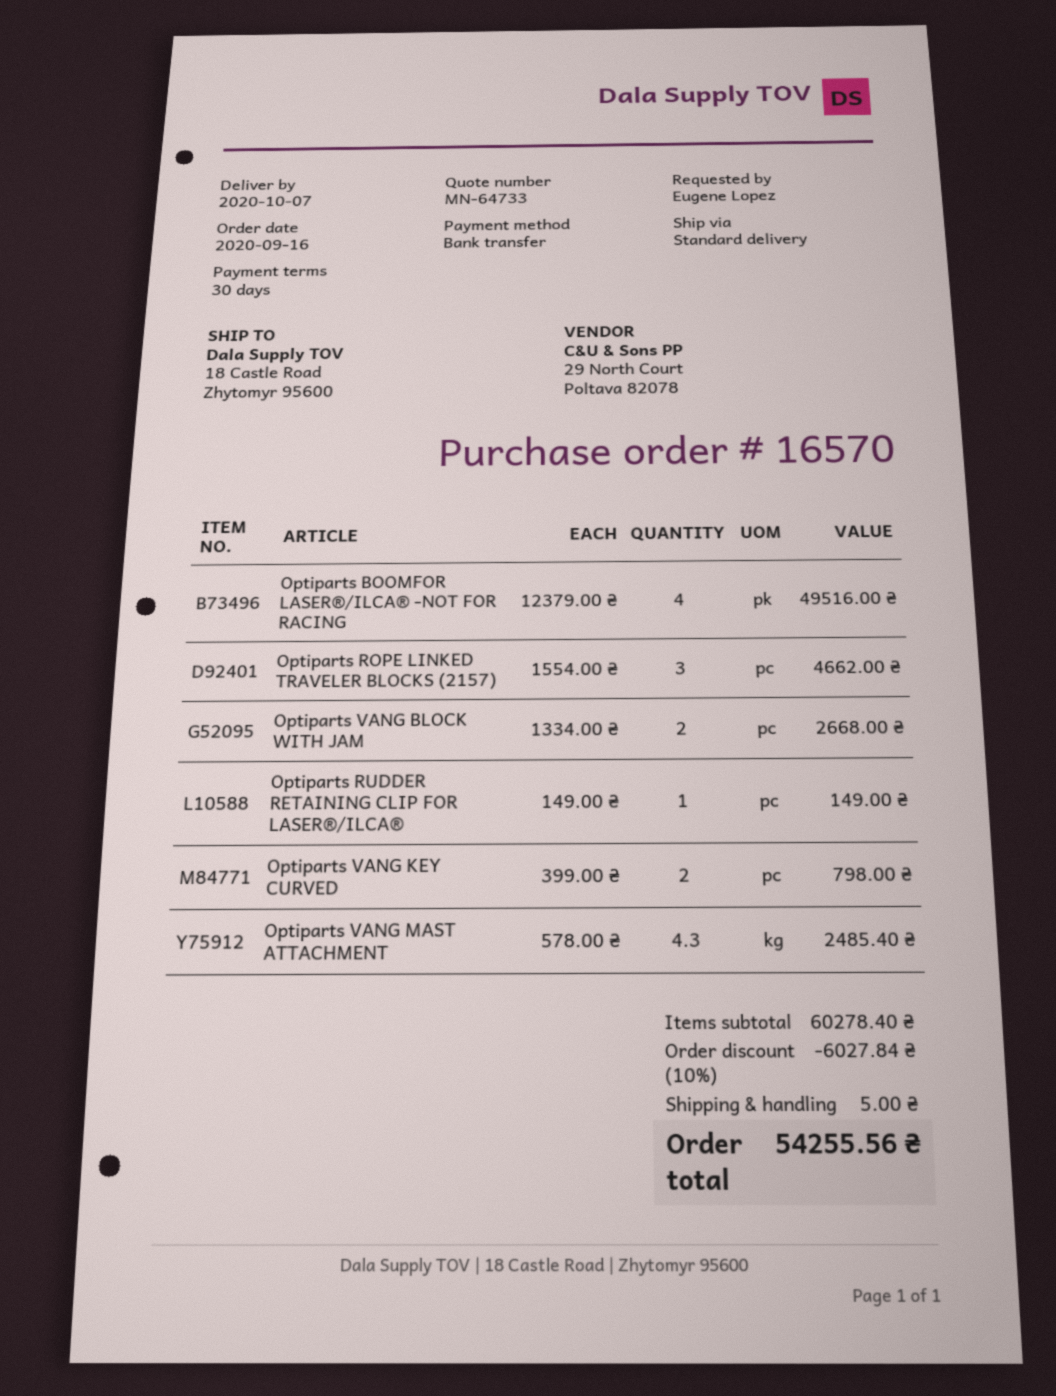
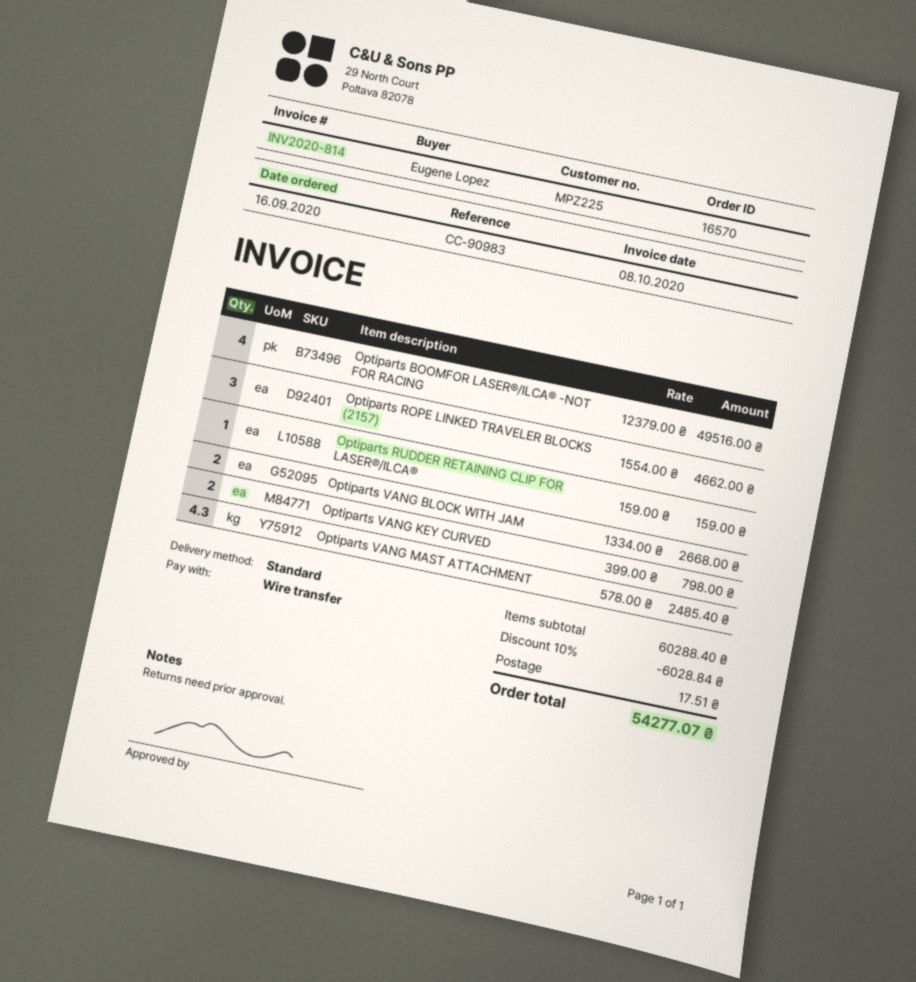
Optiparts RUDDER RETAINING CLIP FOR LASER®/ILCA®: 1 x 149.00 = 149.00 -> 1 x 159.00 = 159.00
subtotal: 60278.40 -> 60288.40
discount: 10% = 6027.84 -> 10% = 6028.84
shipping: 5.00 -> 17.51
total: 54255.56 -> 54277.07

